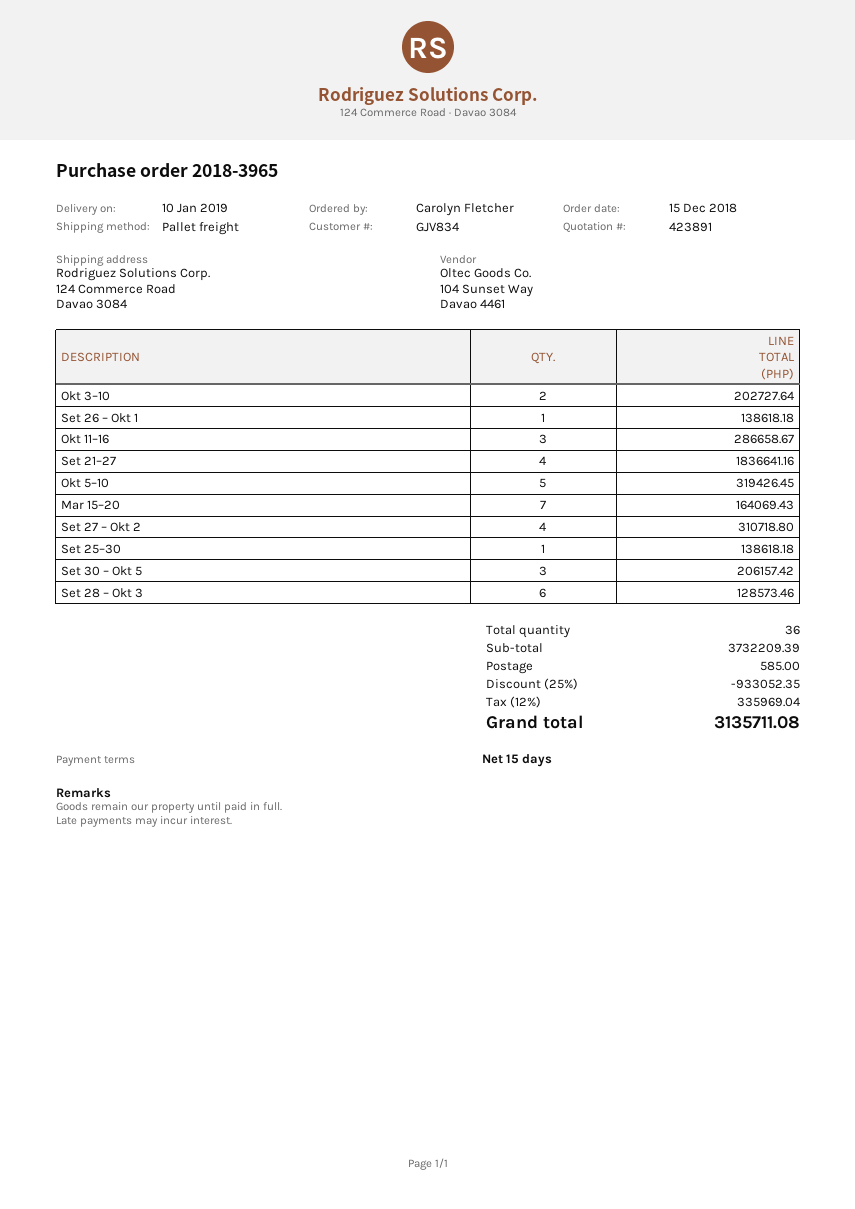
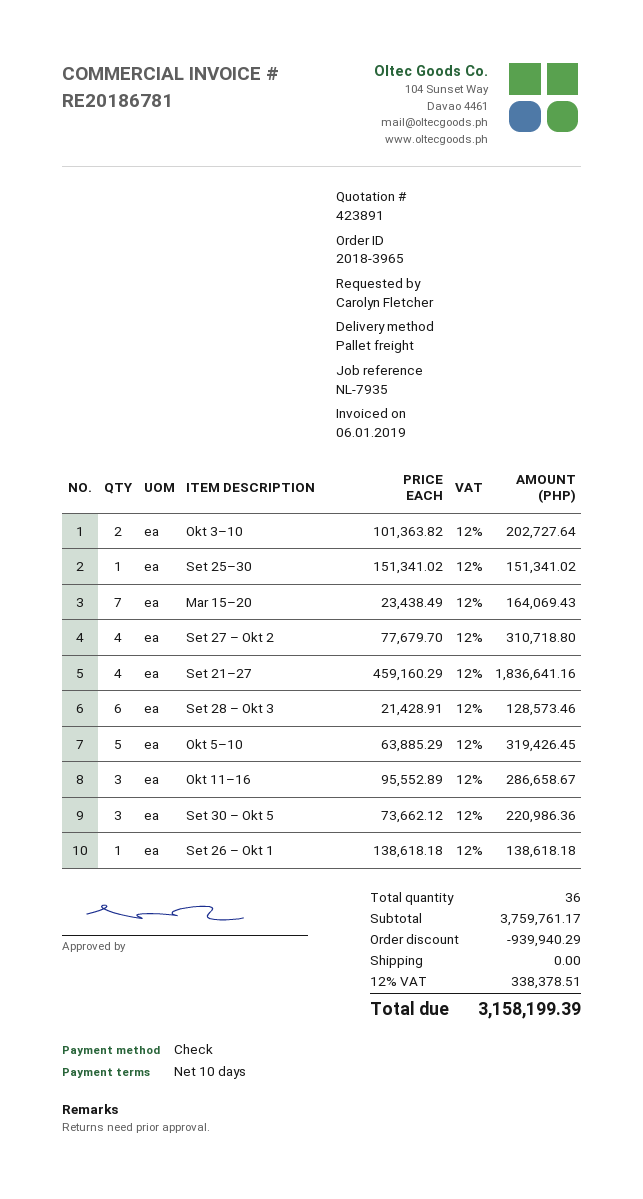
payment terms: 15 days -> 10 days
Set 25–30: 1 for 138618.18 -> 1 for 151341.02
Set 30 – Okt 5: 3 for 206157.42 -> 3 for 220986.36
subtotal: 3732209.39 -> 3759761.17
discount: 933052.35 -> 939940.29
shipping: 585.00 -> 0.00
tax: 12% = 335969.04 -> 12% = 338378.51
total: 3135711.08 -> 3158199.39

